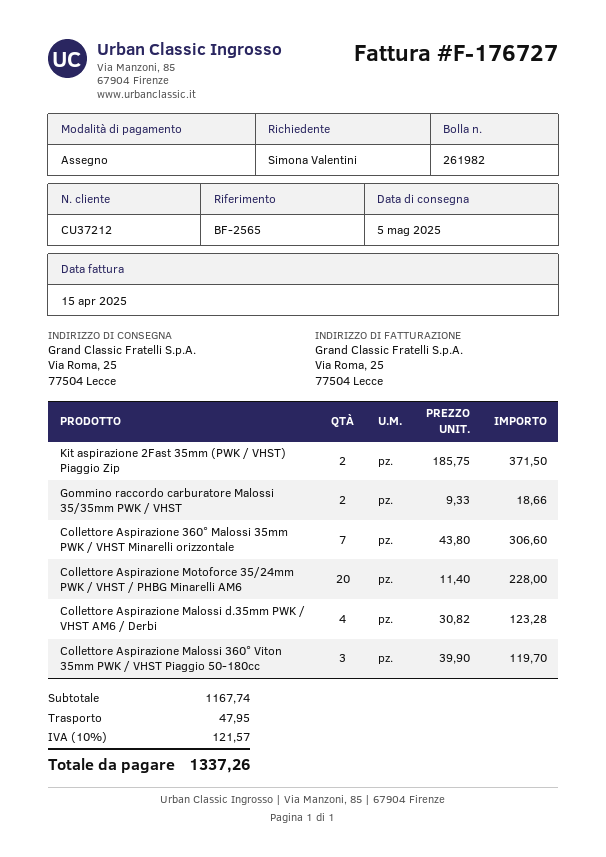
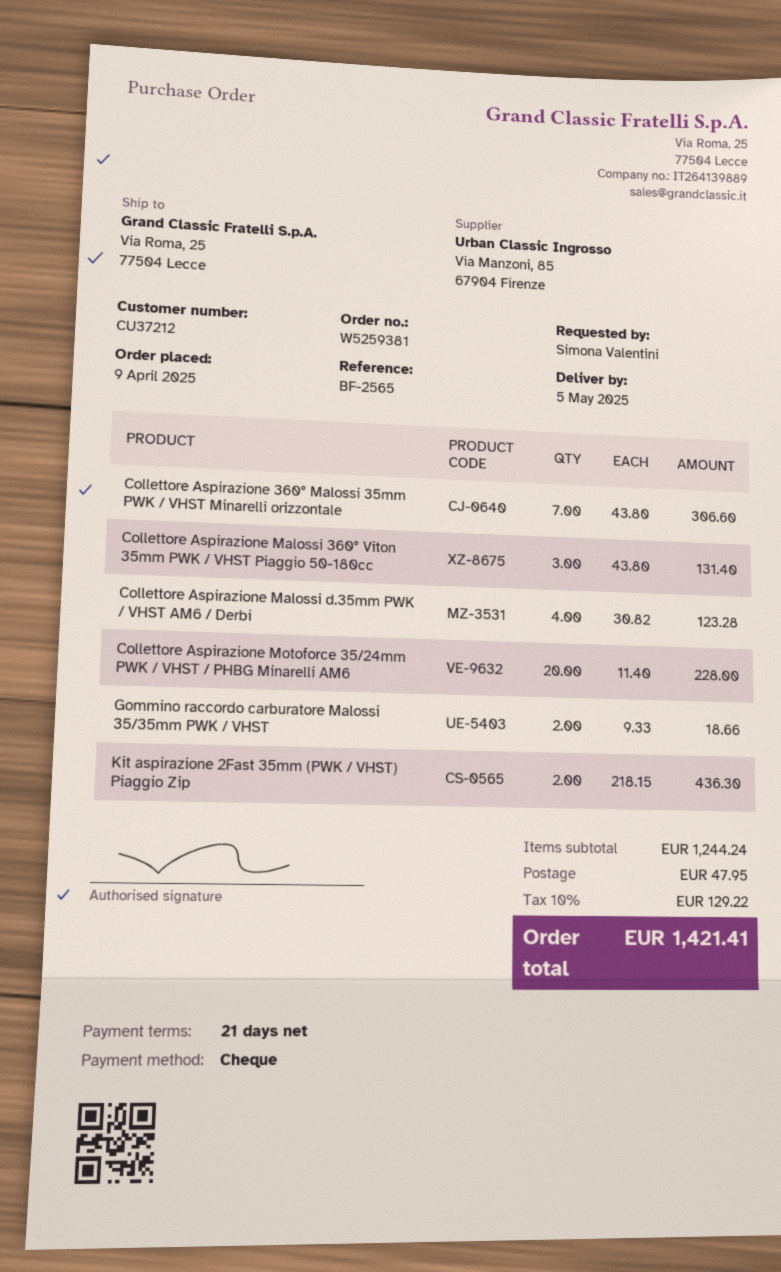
Kit aspirazione 2Fast 35mm (PWK / VHST) Piaggio Zip: 2 x 185.75 = 371.50 -> 2 x 218.15 = 436.30
Collettore Aspirazione Malossi 360° Viton 35mm PWK / VHST Piaggio 50-180cc: 3 x 39.90 = 119.70 -> 3 x 43.80 = 131.40
subtotal: 1167.74 -> 1244.24
tax: 10% = 121.57 -> 10% = 129.22
total: 1337.26 -> 1421.41

